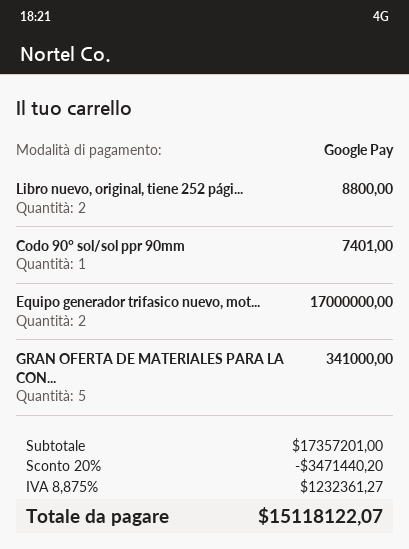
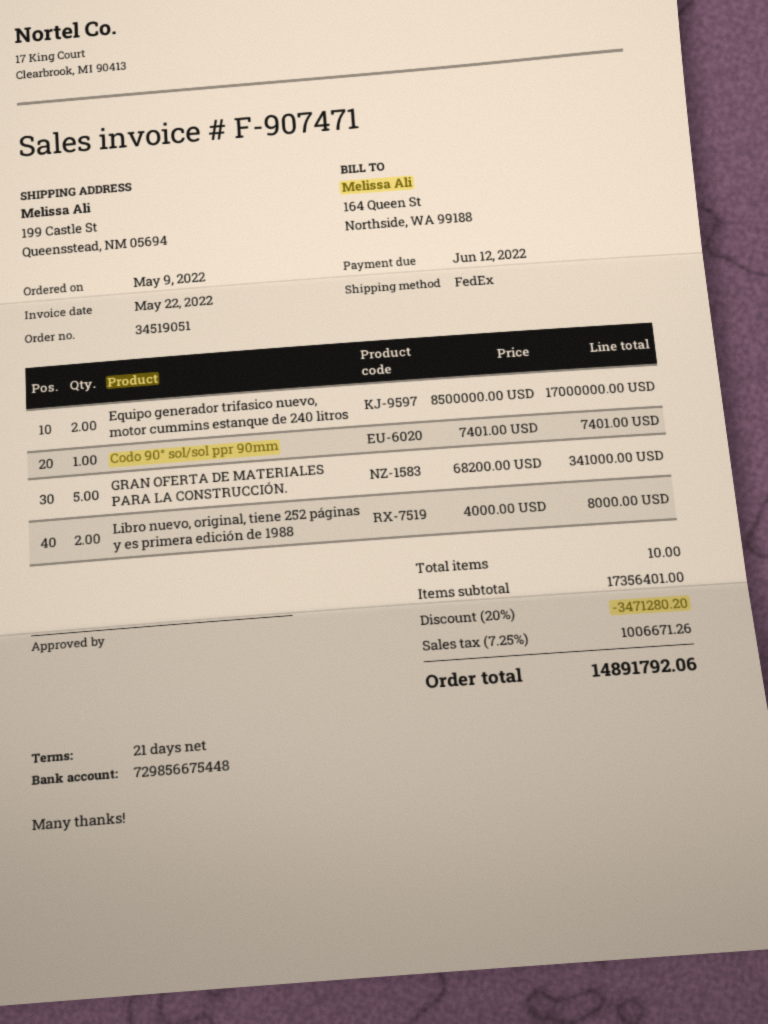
Libro nuevo, original, tiene 252 pági...: 2 for 8800.00 -> 2 for 8000.00
subtotal: 17357201.00 -> 17356401.00
discount: 20% = 3471440.20 -> 20% = 3471280.20
tax: 8.875% = 1232361.27 -> 7.25% = 1006671.26
total: 15118122.07 -> 14891792.06

